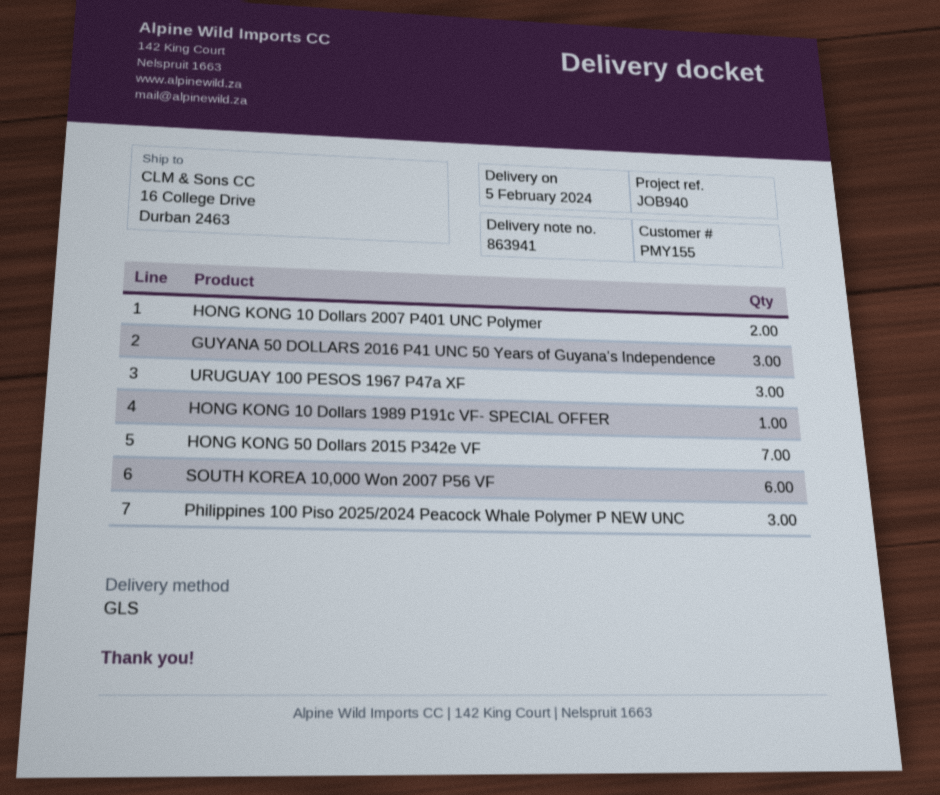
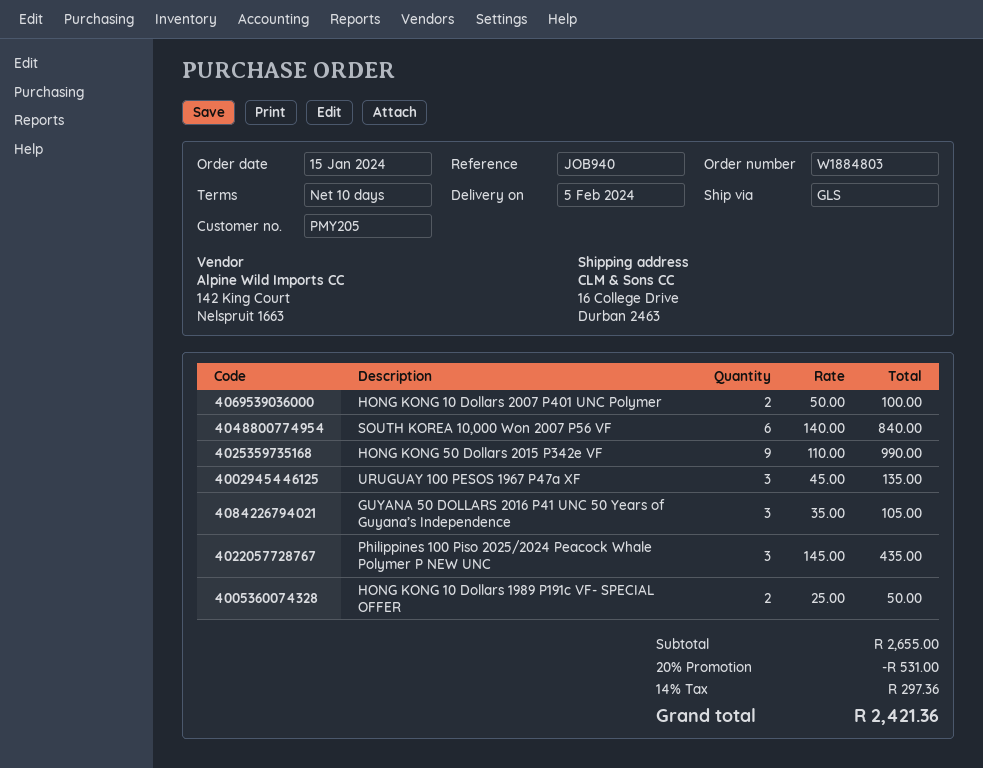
customer number: PMY155 -> PMY205
HONG KONG 10 Dollars 1989 P191c VF- SPECIAL OFFER: 1 -> 2
HONG KONG 50 Dollars 2015 P342e VF: 7 -> 9

